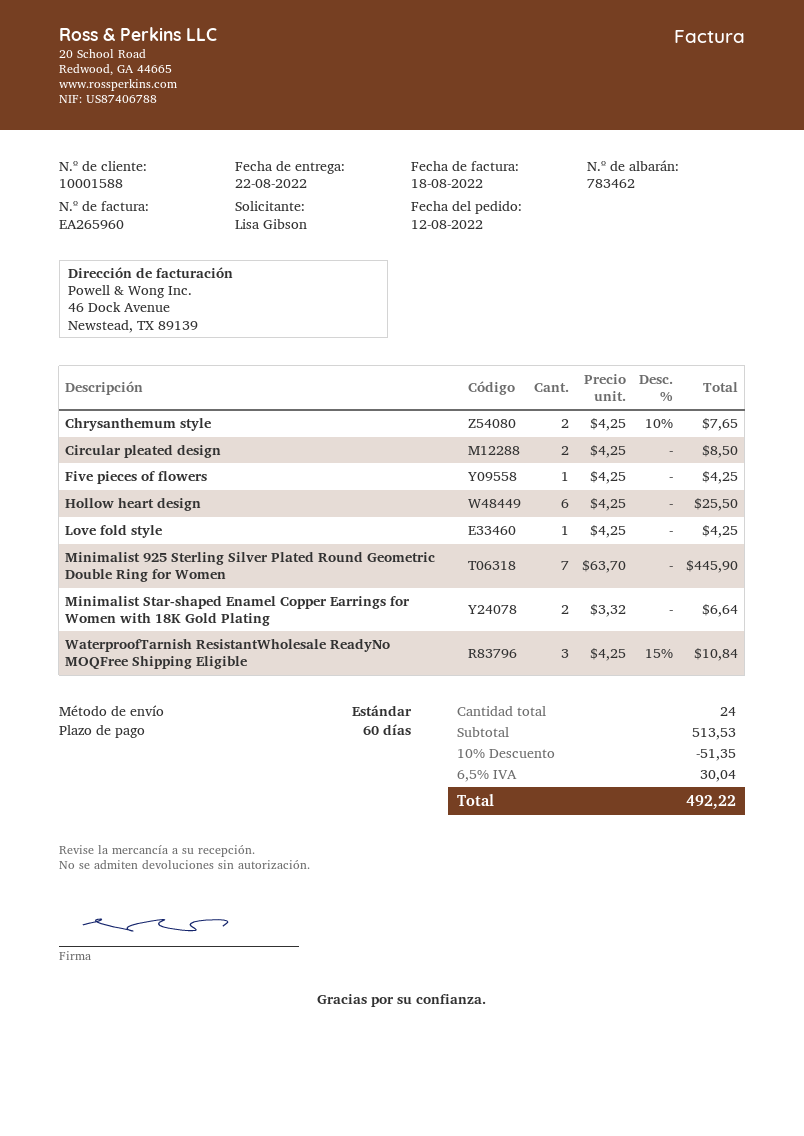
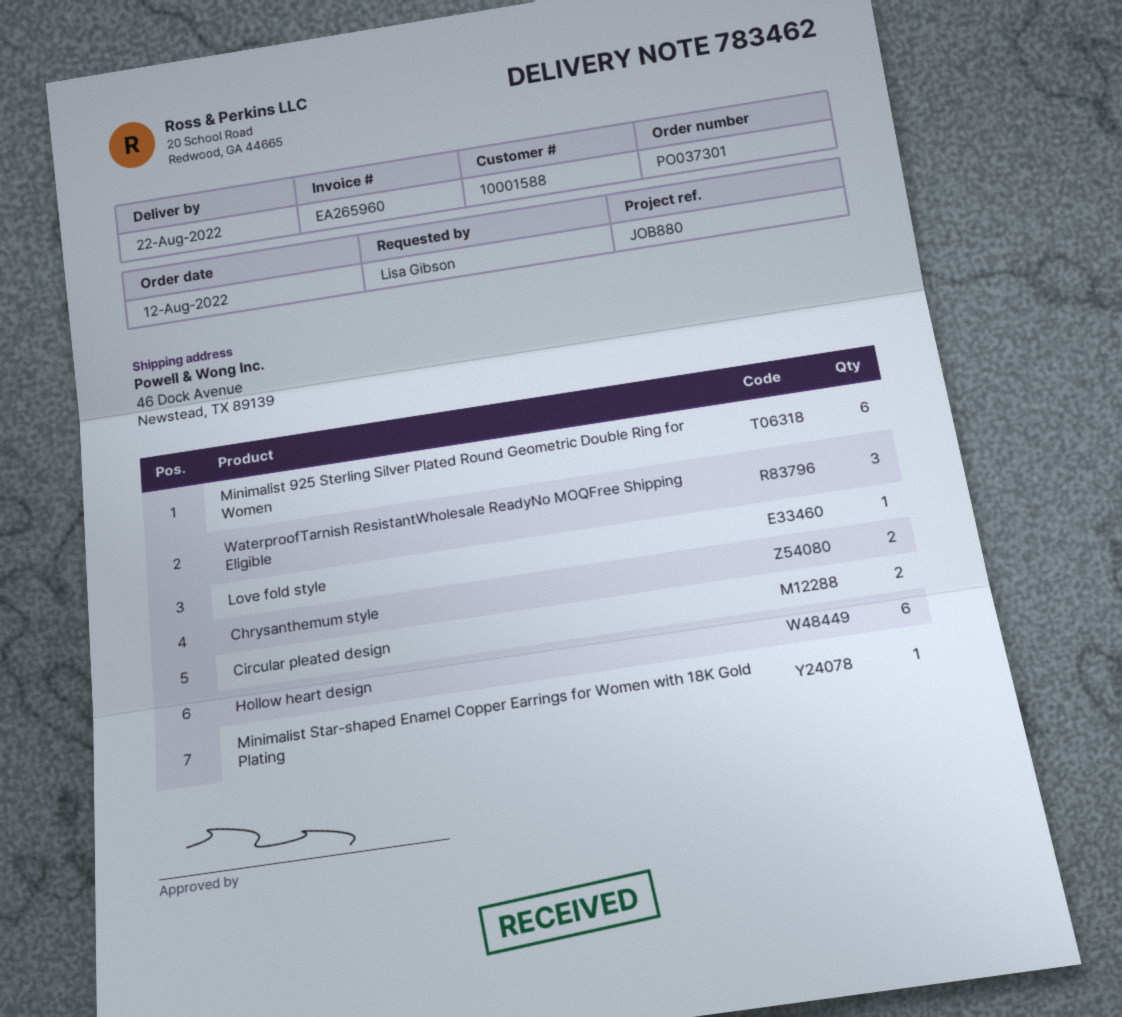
Five pieces of flowers: 1 -> none
Minimalist 925 Sterling Silver Plated Round Geometric Double Ring for Women: 7 -> 6
Minimalist Star-shaped Enamel Copper Earrings for Women with 18K Gold Plating: 2 -> 1

